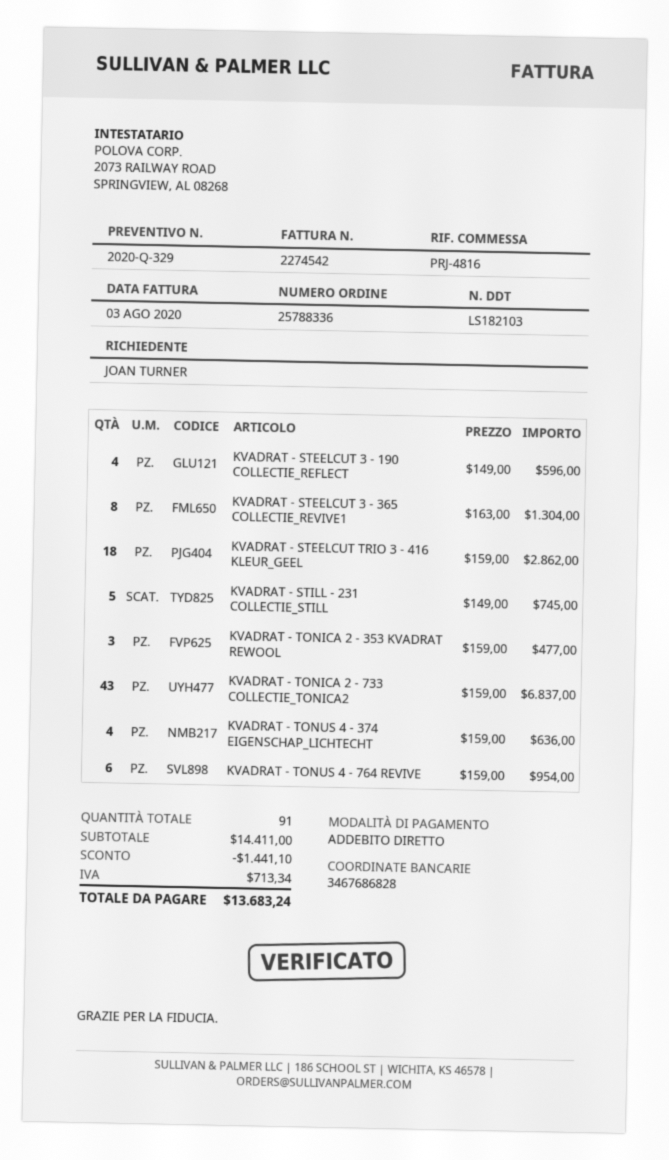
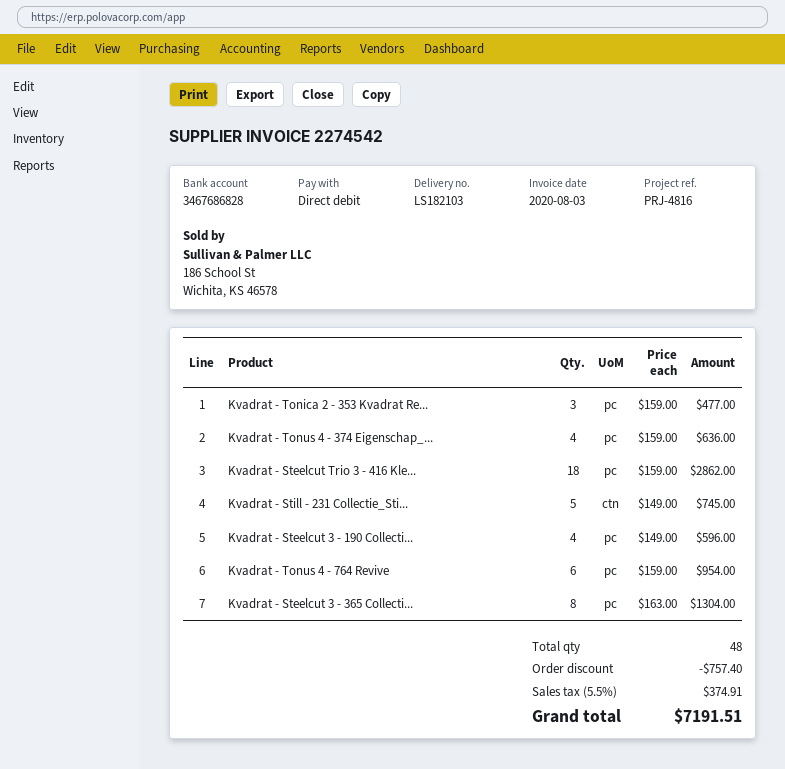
KVADRAT - TONICA 2 - 733 COLLECTIE_TONICA2: 43 x 159.00 = 6837.00 -> none
total quantity: 91 -> 48
discount: 1441.10 -> 757.40
tax: 713.34 -> 374.91
total: 13683.24 -> 7191.51

